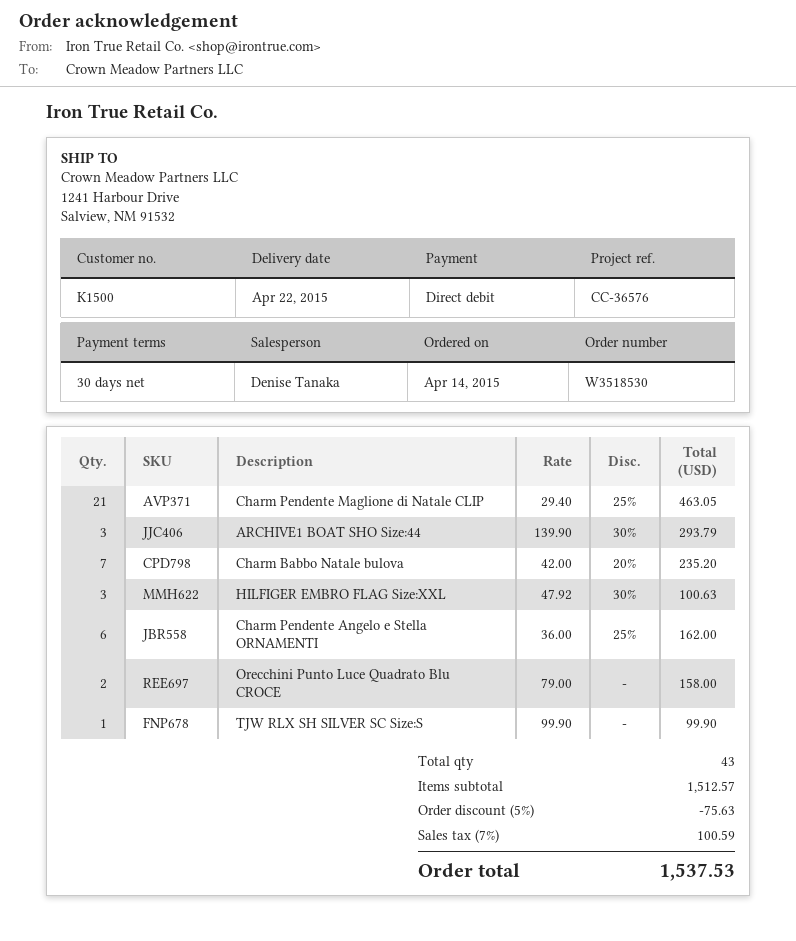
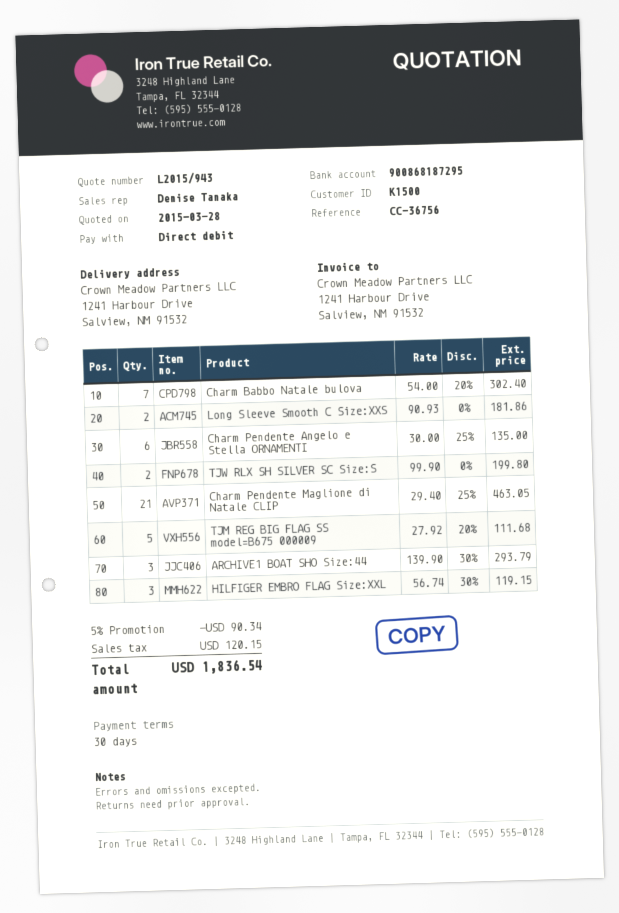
reference: CC-36576 -> CC-36756
Charm Babbo Natale bulova: 7 x 42.00 - 20% = 235.20 -> 7 x 54.00 - 20% = 302.40
HILFIGER EMBRO FLAG Size:XXL: 3 x 47.92 - 30% = 100.63 -> 3 x 56.74 - 30% = 119.15
Charm Pendente Angelo e Stella ORNAMENTI: 6 x 36.00 - 25% = 162.00 -> 6 x 30.00 - 25% = 135.00
Orecchini Punto Luce Quadrato Blu CROCE: 2 x 79.00 = 158.00 -> none
TJW RLX SH SILVER SC Size:S: 1 x 99.90 = 99.90 -> 2 x 99.90 = 199.80
Long Sleeve Smooth C Size:XXS: none -> 2 x 90.93 = 181.86
TJM REG BIG FLAG SS model=B675 000009: none -> 5 x 27.92 - 20% = 111.68
discount: 5% = 75.63 -> 5% = 90.34
tax: 100.59 -> 120.15
total: 1537.53 -> 1836.54

